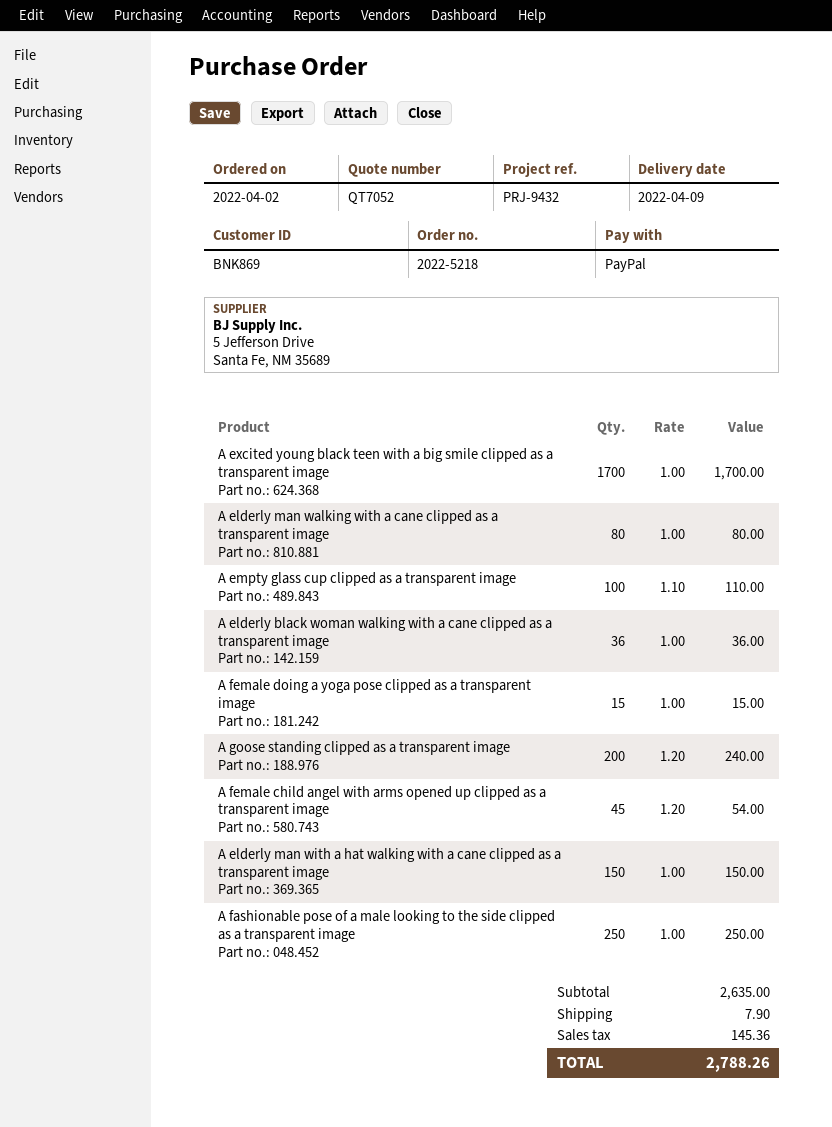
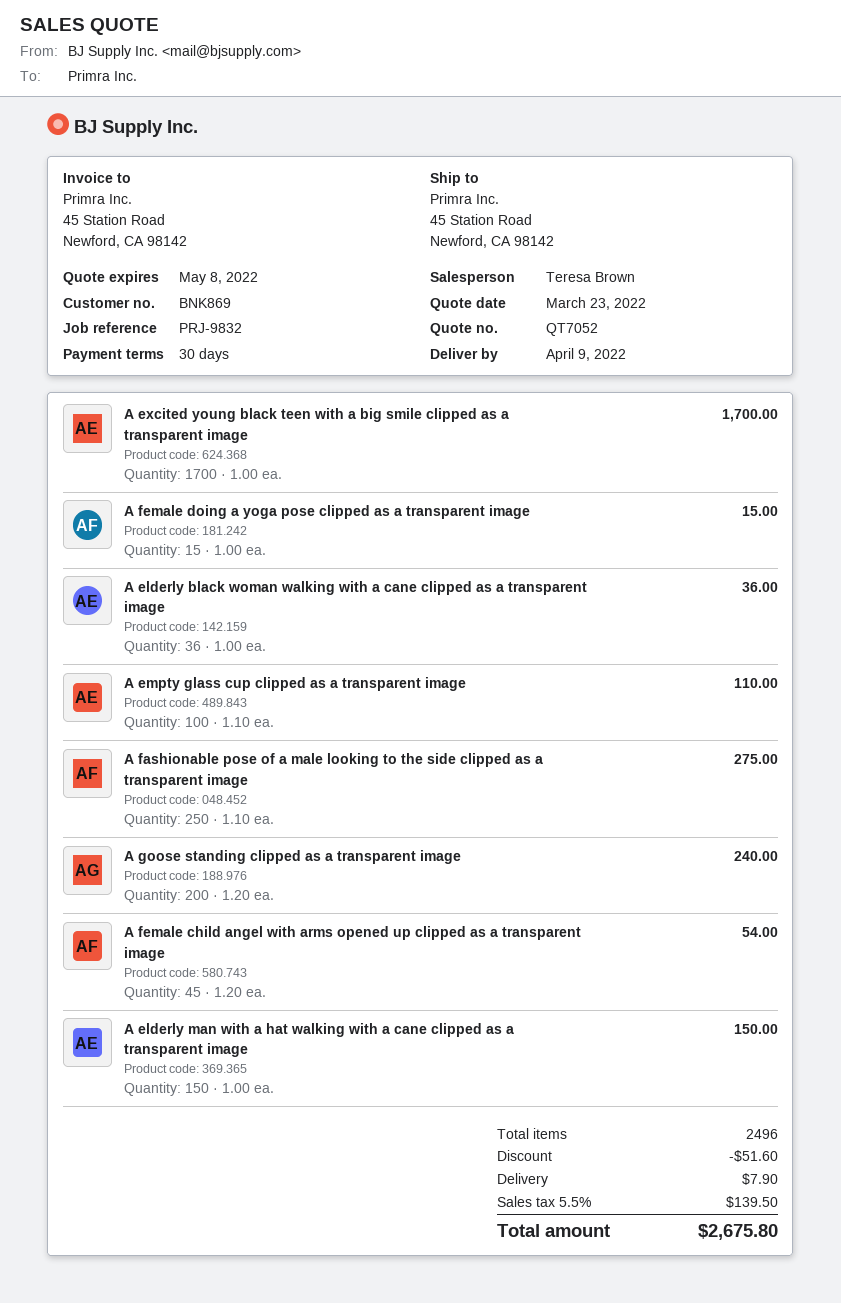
reference: PRJ-9432 -> PRJ-9832
A elderly man walking with a cane clipped as a transparent image: 80 x 1.00 = 80.00 -> none
A fashionable pose of a male looking to the side clipped as a transparent image: 250 x 1.00 = 250.00 -> 250 x 1.10 = 275.00
discount: none -> 51.60
tax: 145.36 -> 139.50
total: 2788.26 -> 2675.80

